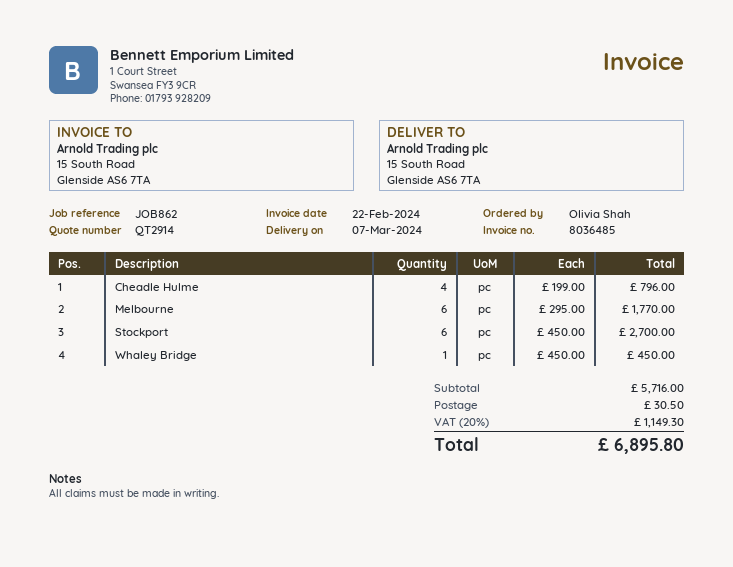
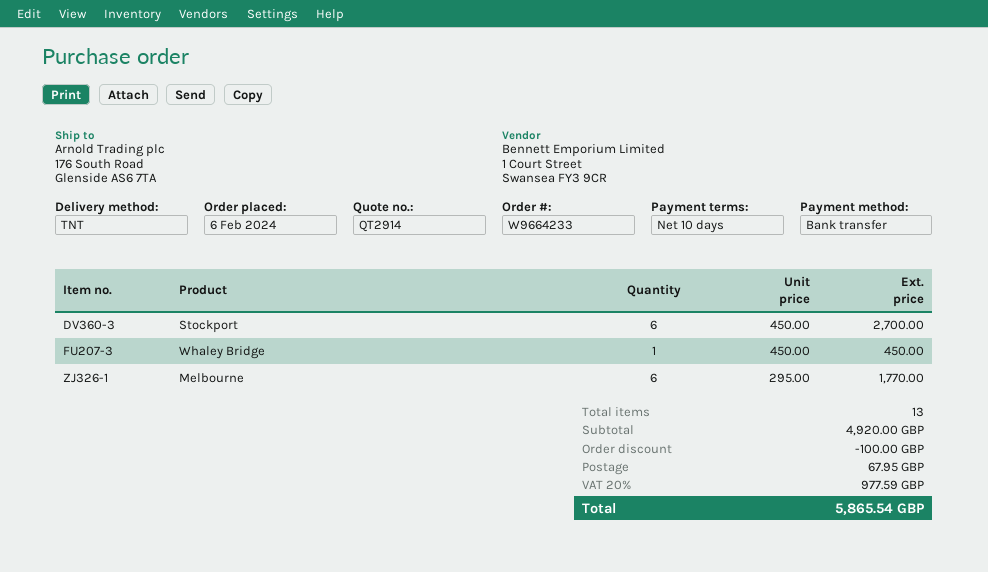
ship to: 15 South Road, Glenside AS6 7TA -> 176 South Road, Glenside AS6 7TA
Cheadle Hulme: 4 x 199.00 = 796.00 -> none
subtotal: 5716.00 -> 4920.00
discount: none -> 100.00
shipping: 30.50 -> 67.95
tax: 20% = 1149.30 -> 20% = 977.59
total: 6895.80 -> 5865.54

